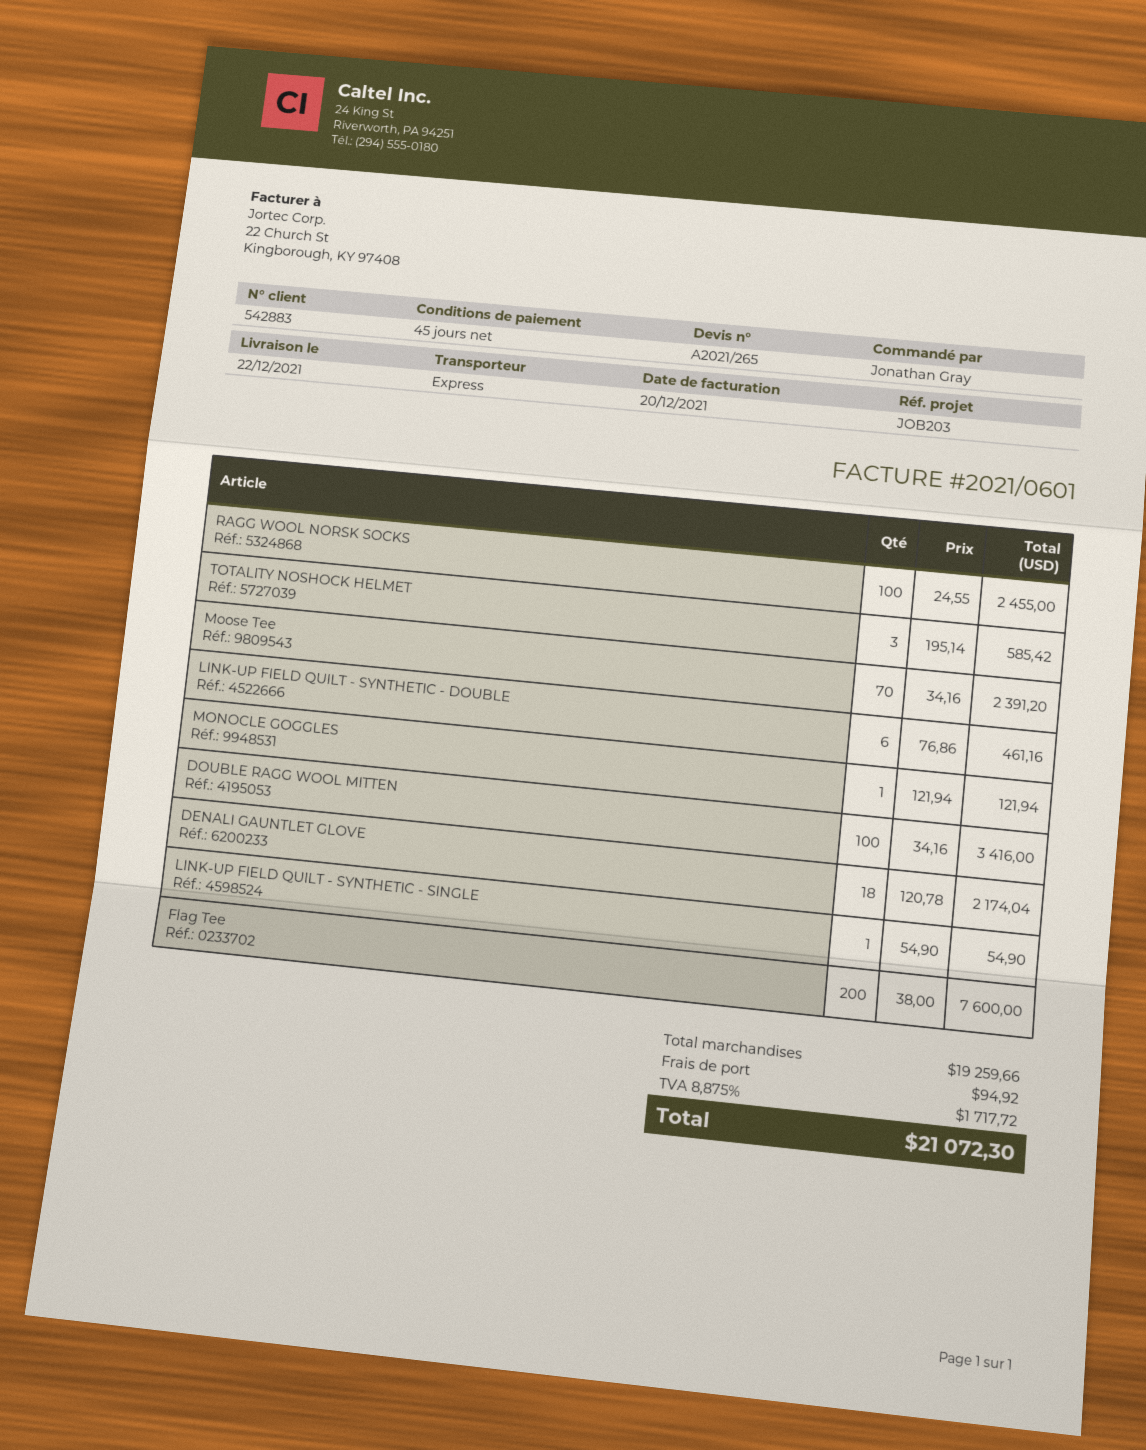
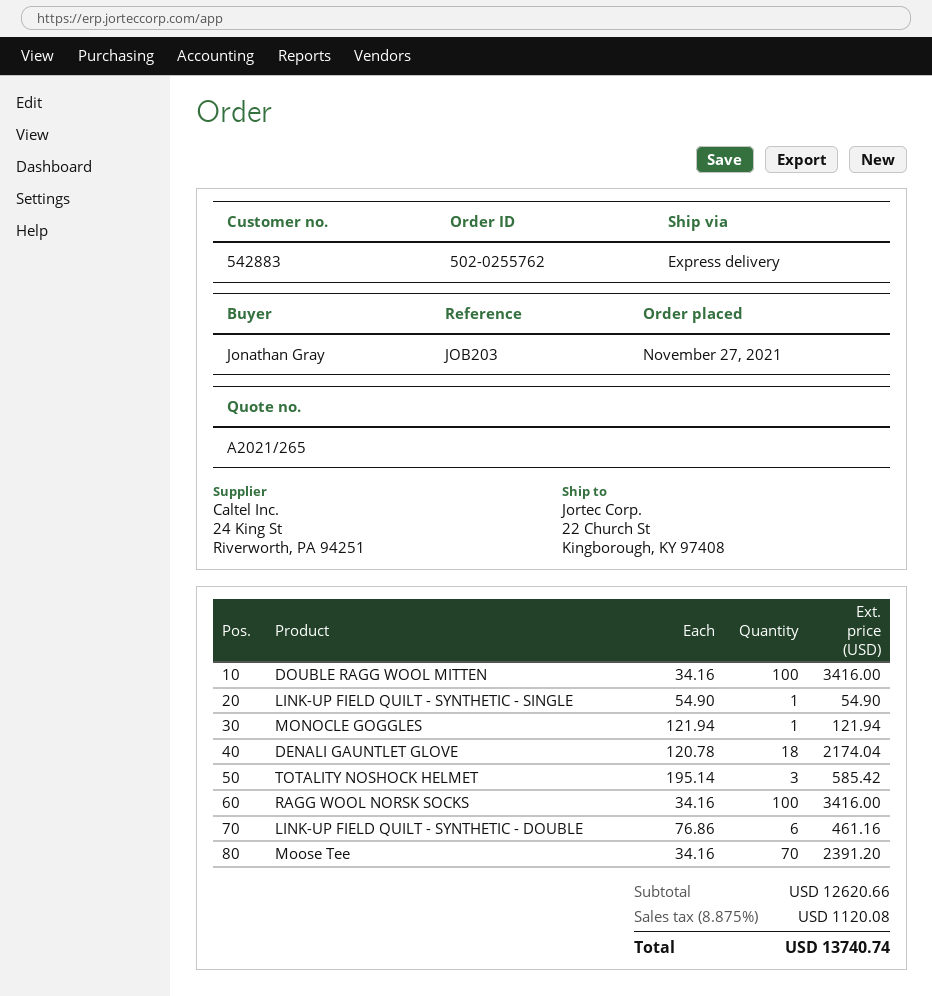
RAGG WOOL NORSK SOCKS: 100 x 24.55 = 2455.00 -> 100 x 34.16 = 3416.00
Flag Tee: 200 x 38.00 = 7600.00 -> none
subtotal: 19259.66 -> 12620.66
shipping: 94.92 -> none
tax: 8.875% = 1717.72 -> 8.875% = 1120.08
total: 21072.30 -> 13740.74

